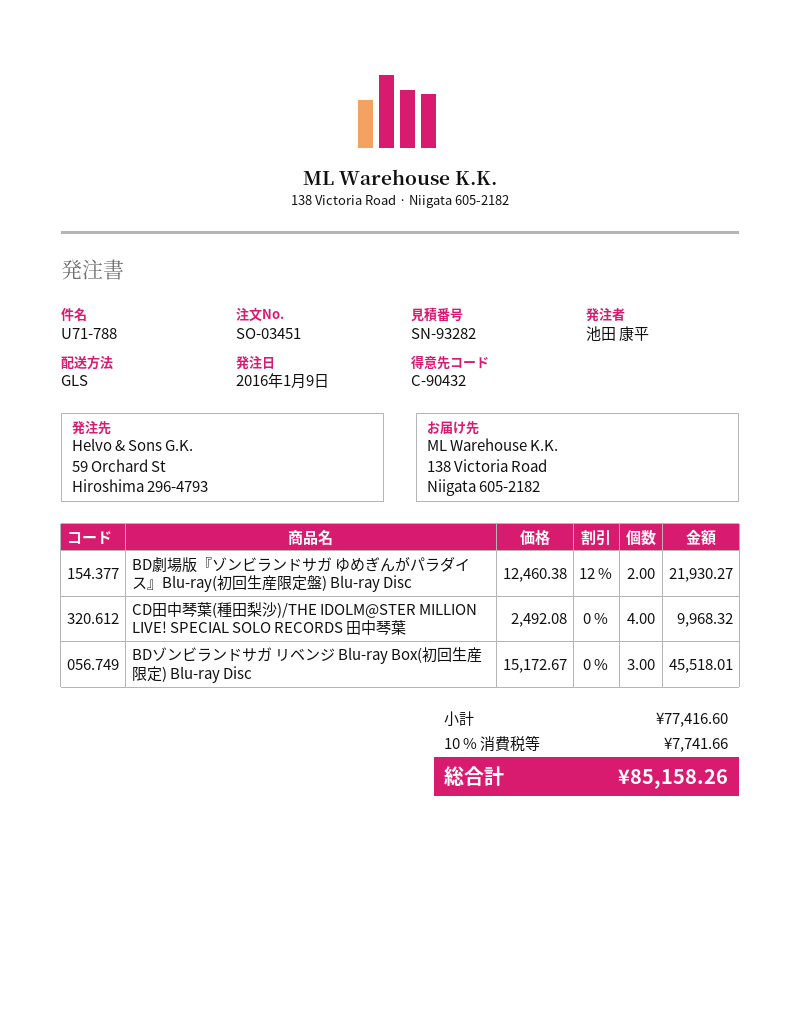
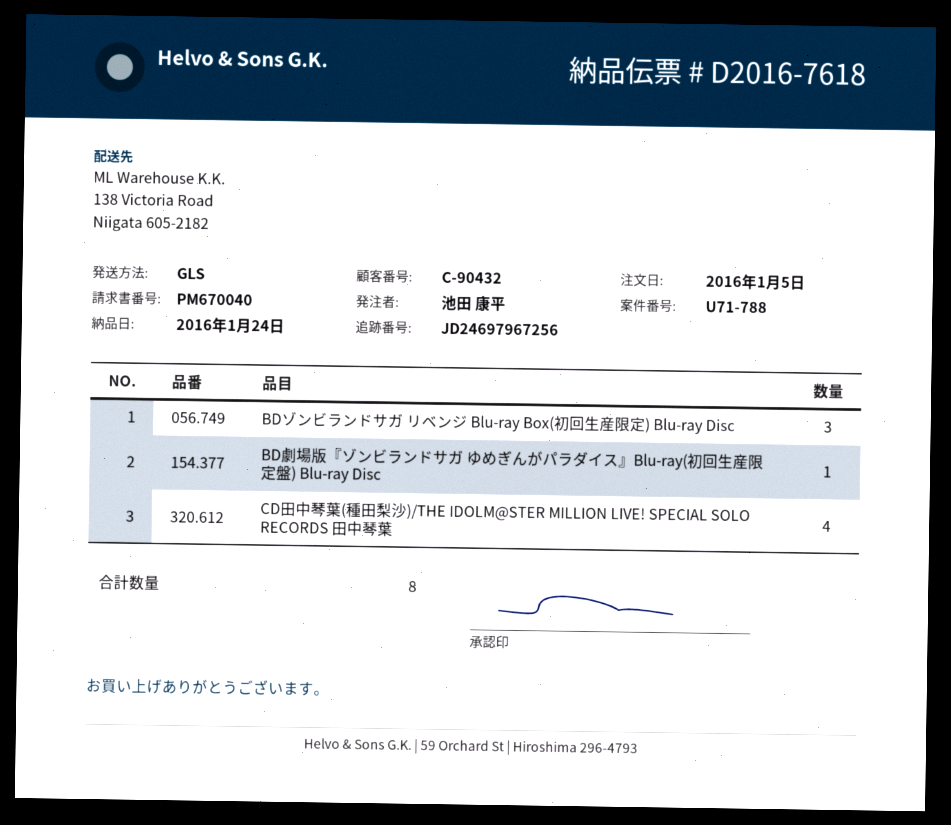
order date: 2016-01-09 -> 2016-01-05
BD劇場版『ゾンビランドサガ ゆめぎんがパラダイス』Blu-ray(初回生産限定盤) Blu-ray Disc: 2 -> 1

